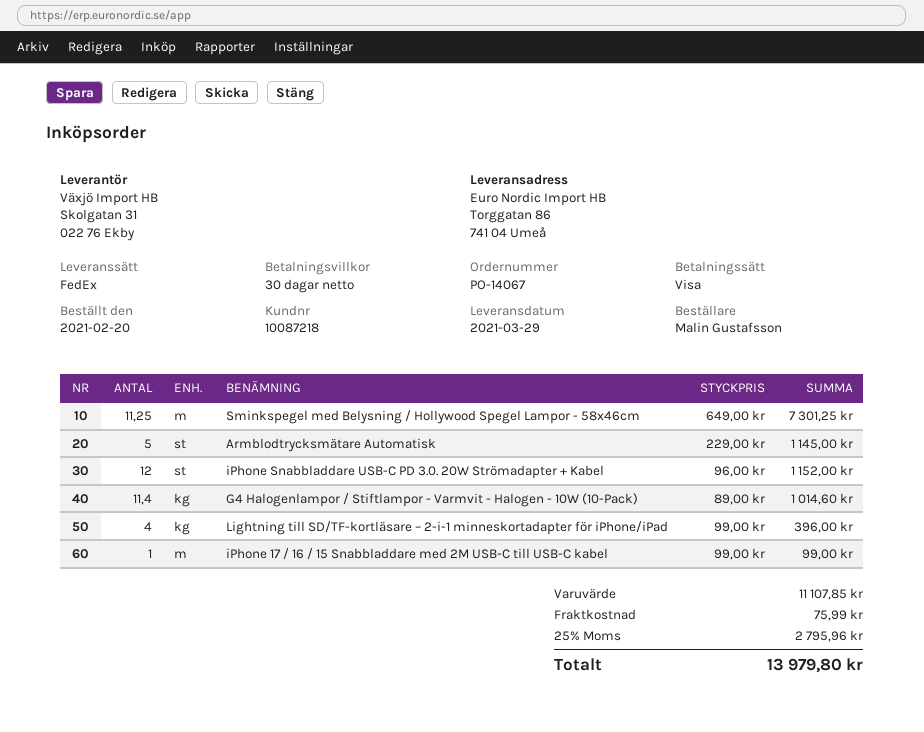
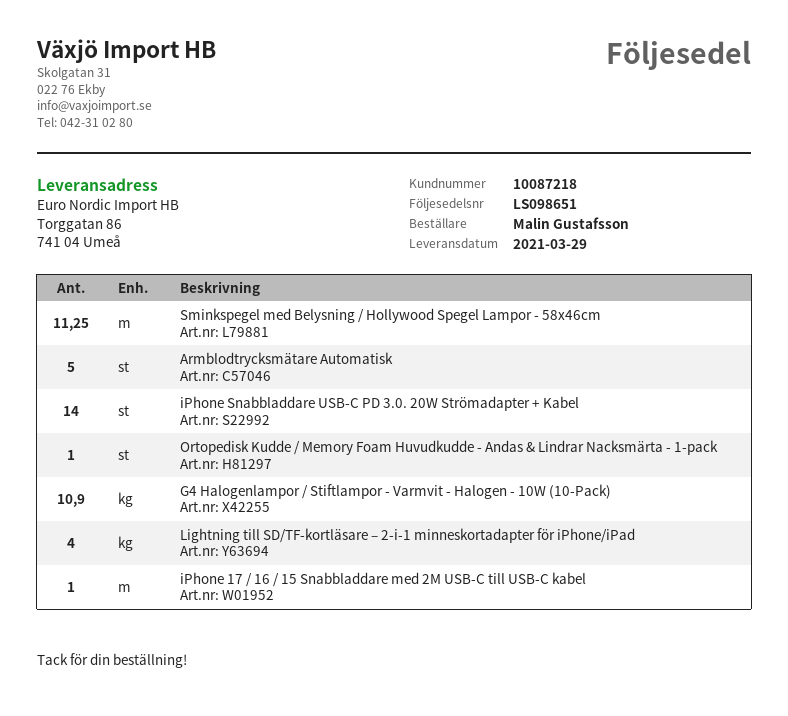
iPhone Snabbladdare USB-C PD 3.0. 20W Strömadapter + Kabel: 12 -> 14
G4 Halogenlampor / Stiftlampor - Varmvit - Halogen - 10W (10-Pack): 11.4 -> 10.9
Ortopedisk Kudde / Memory Foam Huvudkudde - Andas & Lindrar Nacksmärta - 1-pack: none -> 1

